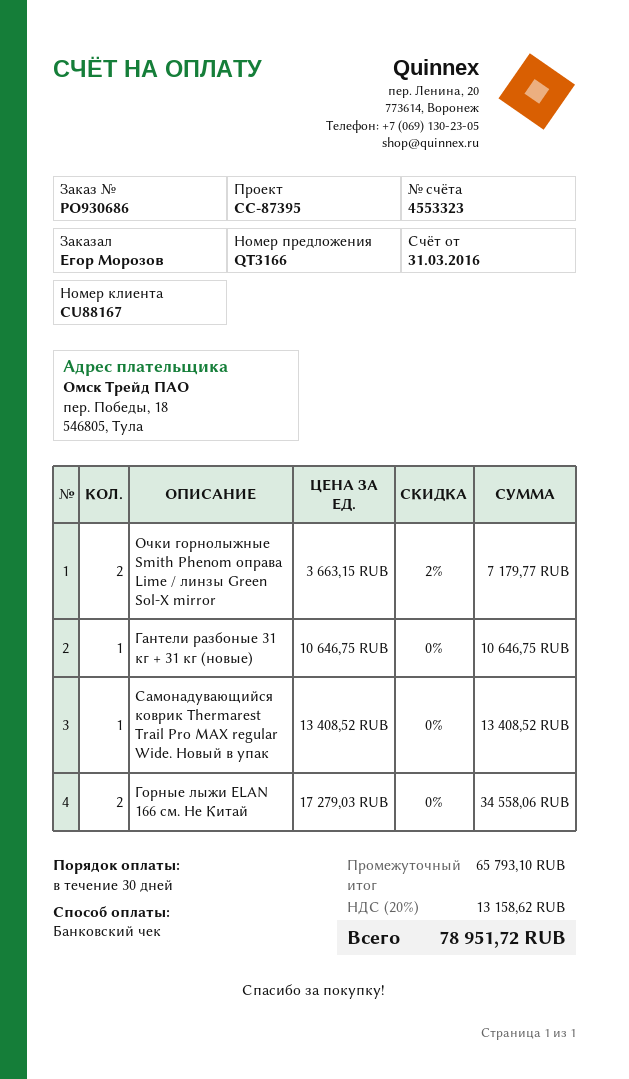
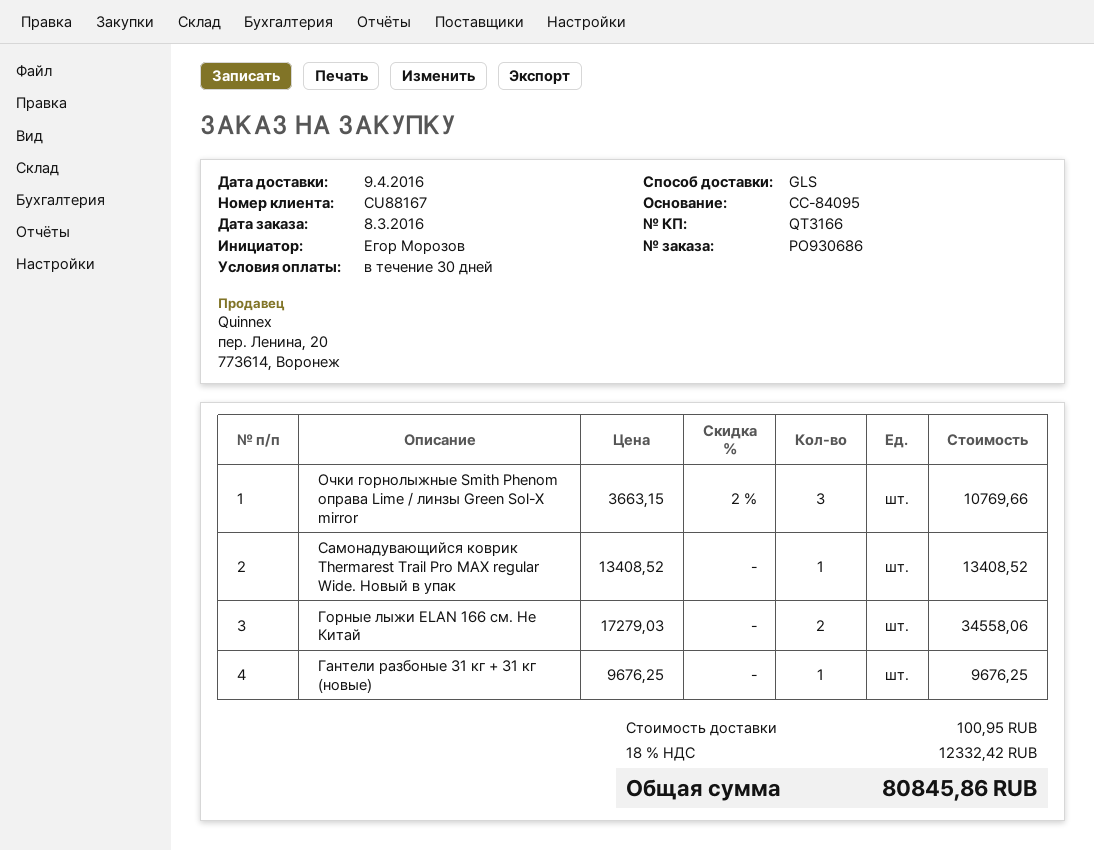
reference: CC-87395 -> CC-84095
Очки горнолыжные Smith Phenom оправа Lime / линзы Green Sol-X mirror: 2 x 3663.15 - 2% = 7179.77 -> 3 x 3663.15 - 2% = 10769.66
Гантели разбоные 31 кг + 31 кг (новые): 1 x 10646.75 = 10646.75 -> 1 x 9676.25 = 9676.25
shipping: none -> 100.95
tax: 20% = 13158.62 -> 18% = 12332.42
total: 78951.72 -> 80845.86

